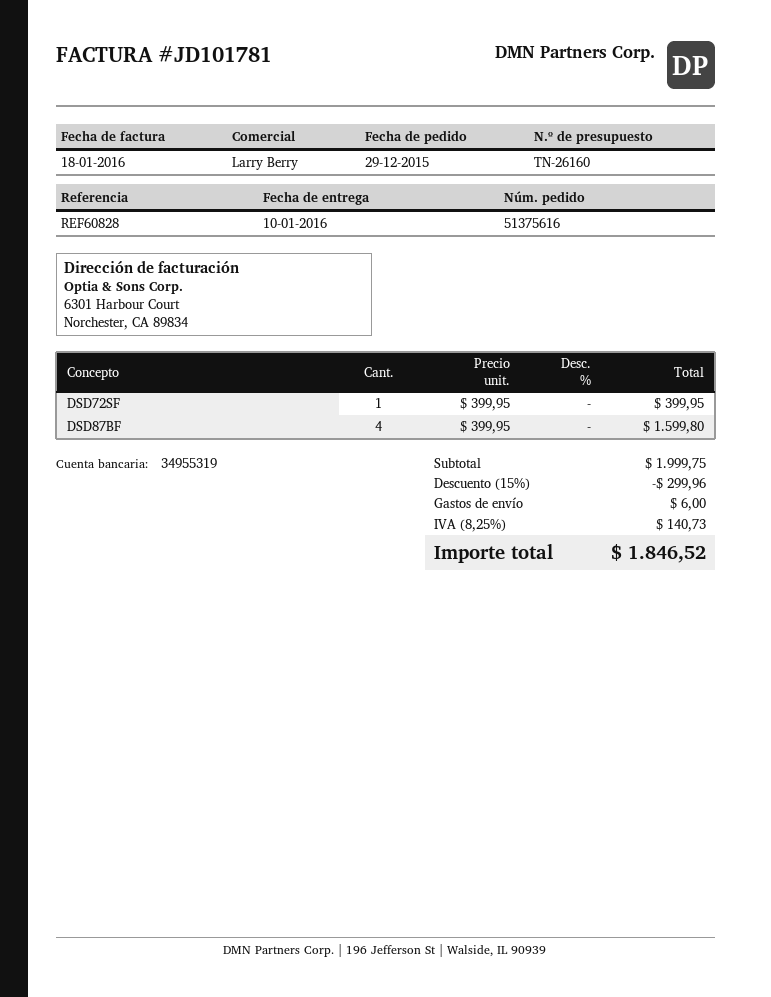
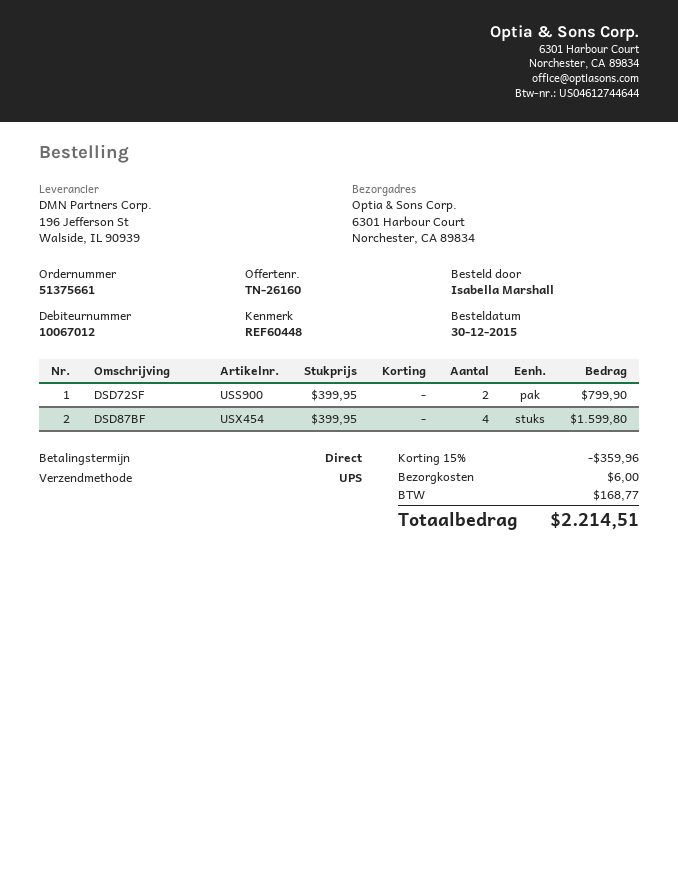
order number: 51375616 -> 51375661
order date: 2015-12-29 -> 2015-12-30
reference: REF60828 -> REF60448
DSD72SF: 1 x 399.95 = 399.95 -> 2 x 399.95 = 799.90
discount: 15% = 299.96 -> 15% = 359.96
tax: 140.73 -> 168.77
total: 1846.52 -> 2214.51

